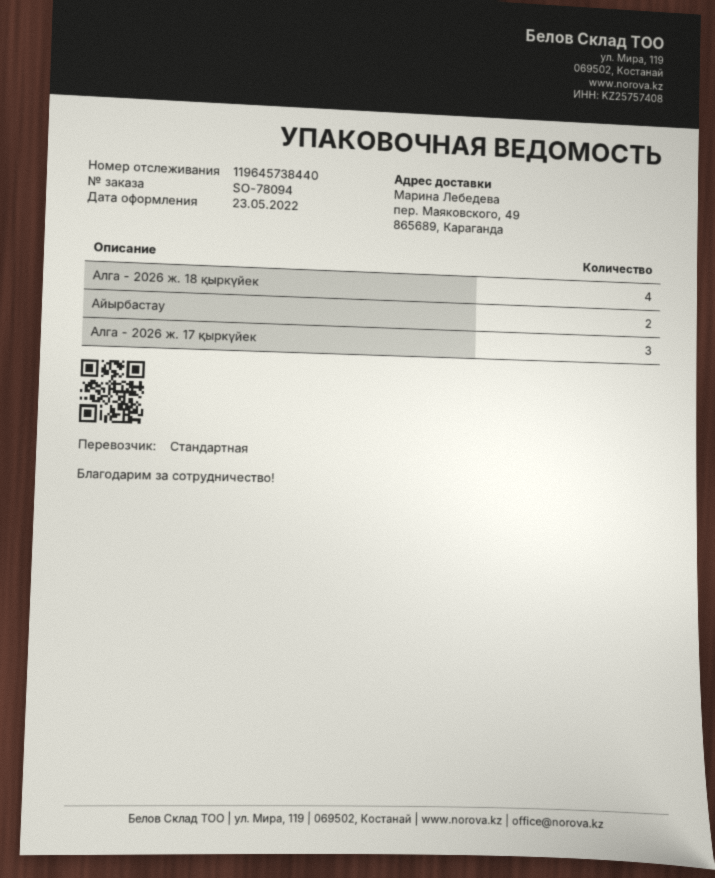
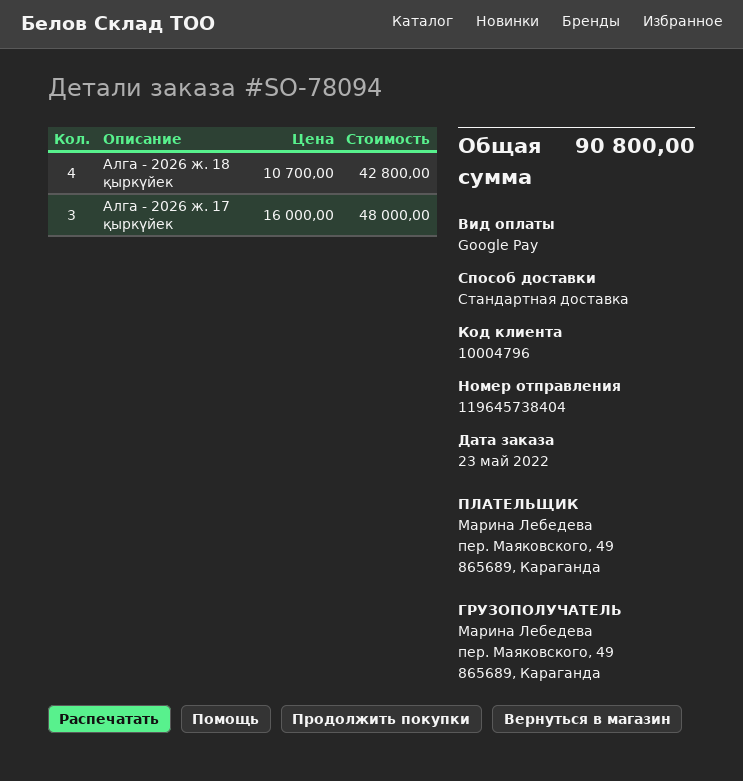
tracking number: 119645738440 -> 119645738404
Айырбастау: 2 -> none

